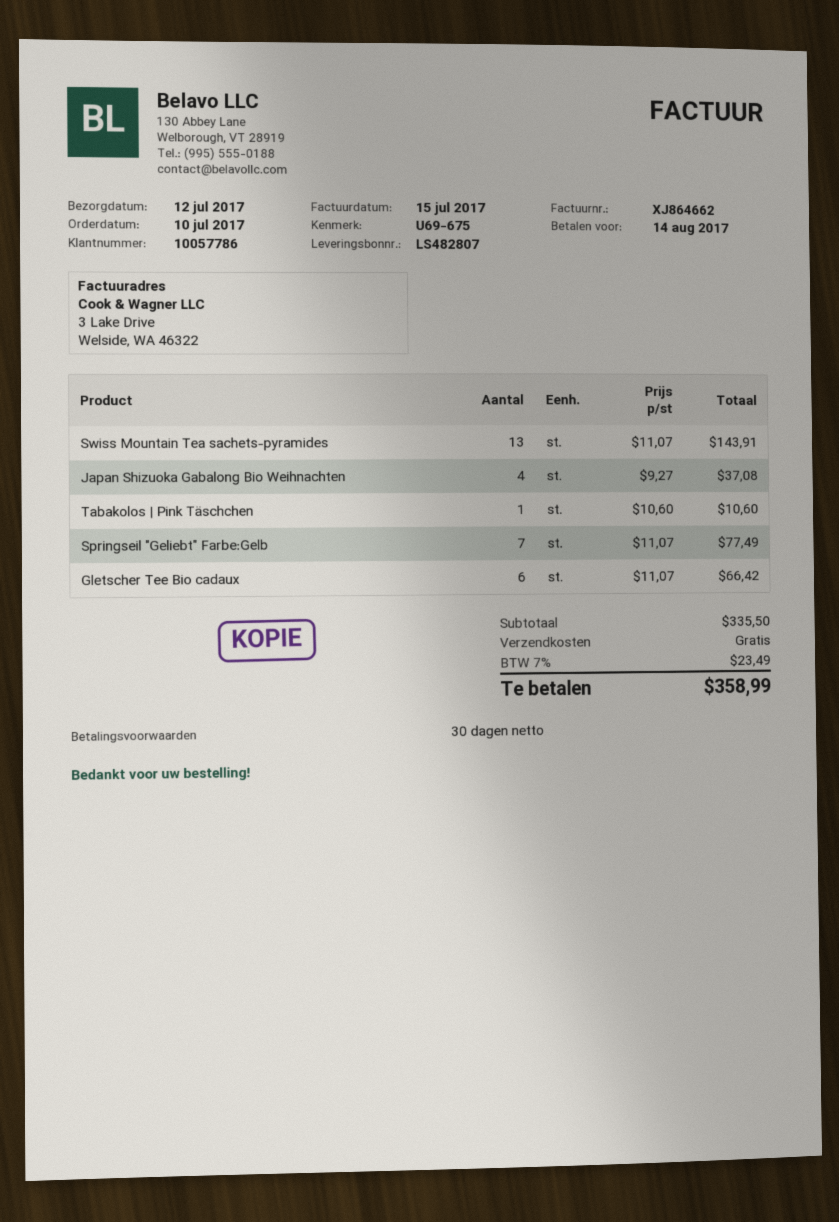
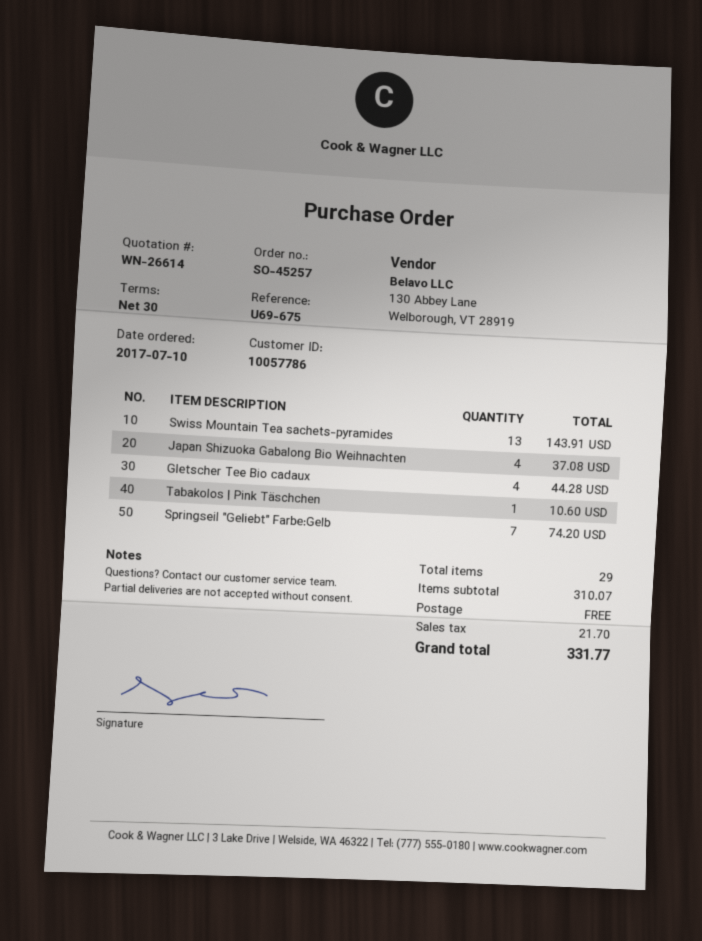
Springseil "Geliebt" Farbe:Gelb: 7 for 77.49 -> 7 for 74.20
Gletscher Tee Bio cadaux: 6 for 66.42 -> 4 for 44.28
subtotal: 335.50 -> 310.07
tax: 23.49 -> 21.70
total: 358.99 -> 331.77

